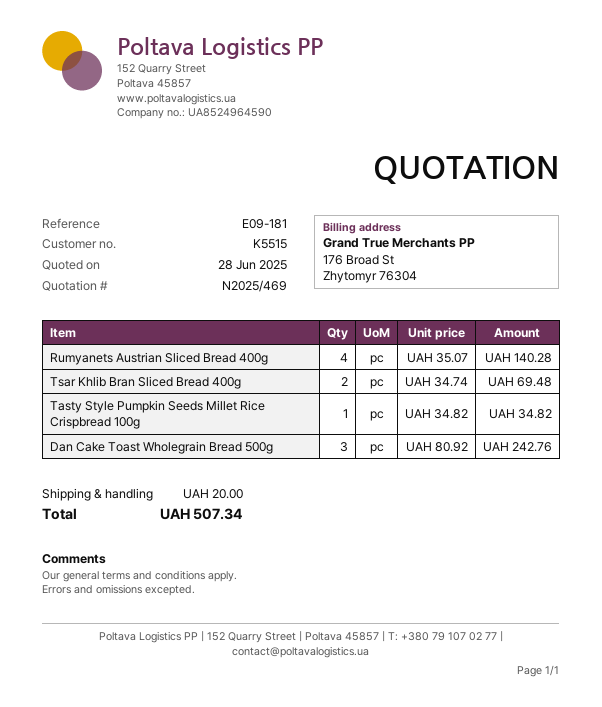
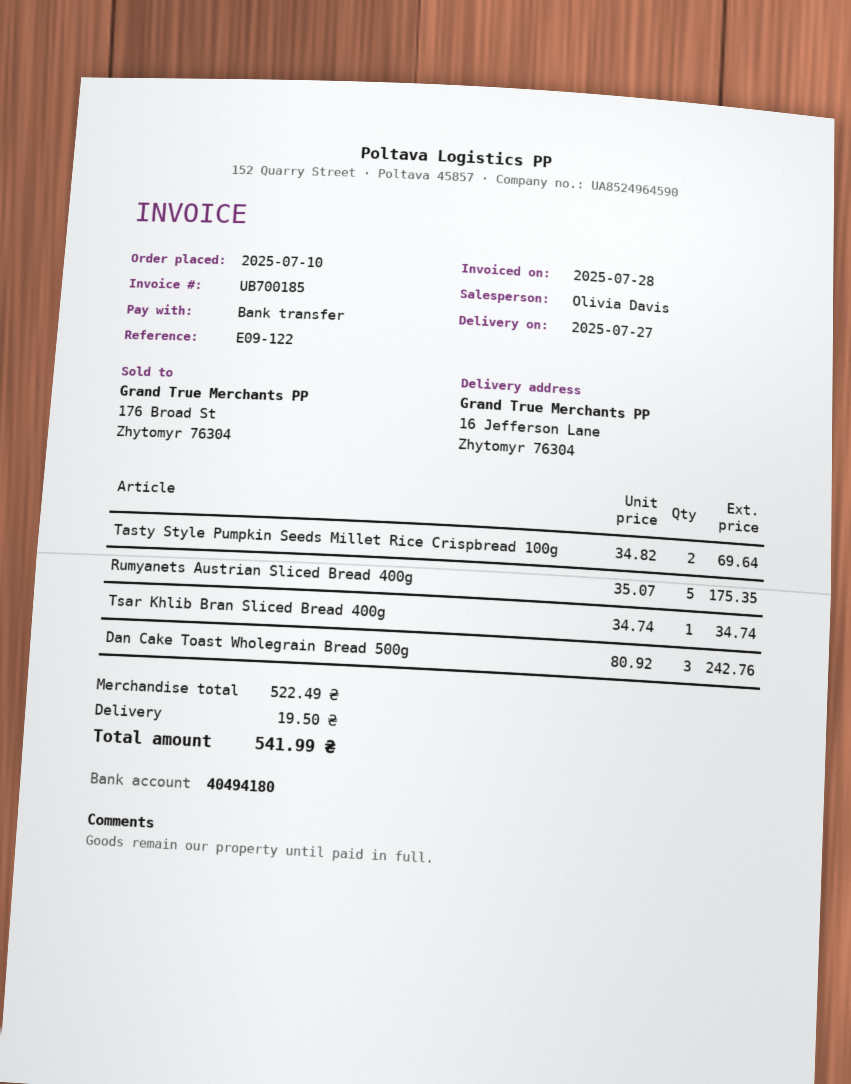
reference: E09-181 -> E09-122
Rumyanets Austrian Sliced Bread 400g: 4 x 35.07 = 140.28 -> 5 x 35.07 = 175.35
Tsar Khlib Bran Sliced Bread 400g: 2 x 34.74 = 69.48 -> 1 x 34.74 = 34.74
Tasty Style Pumpkin Seeds Millet Rice Crispbread 100g: 1 x 34.82 = 34.82 -> 2 x 34.82 = 69.64
shipping: 20.00 -> 19.50
total: 507.34 -> 541.99

